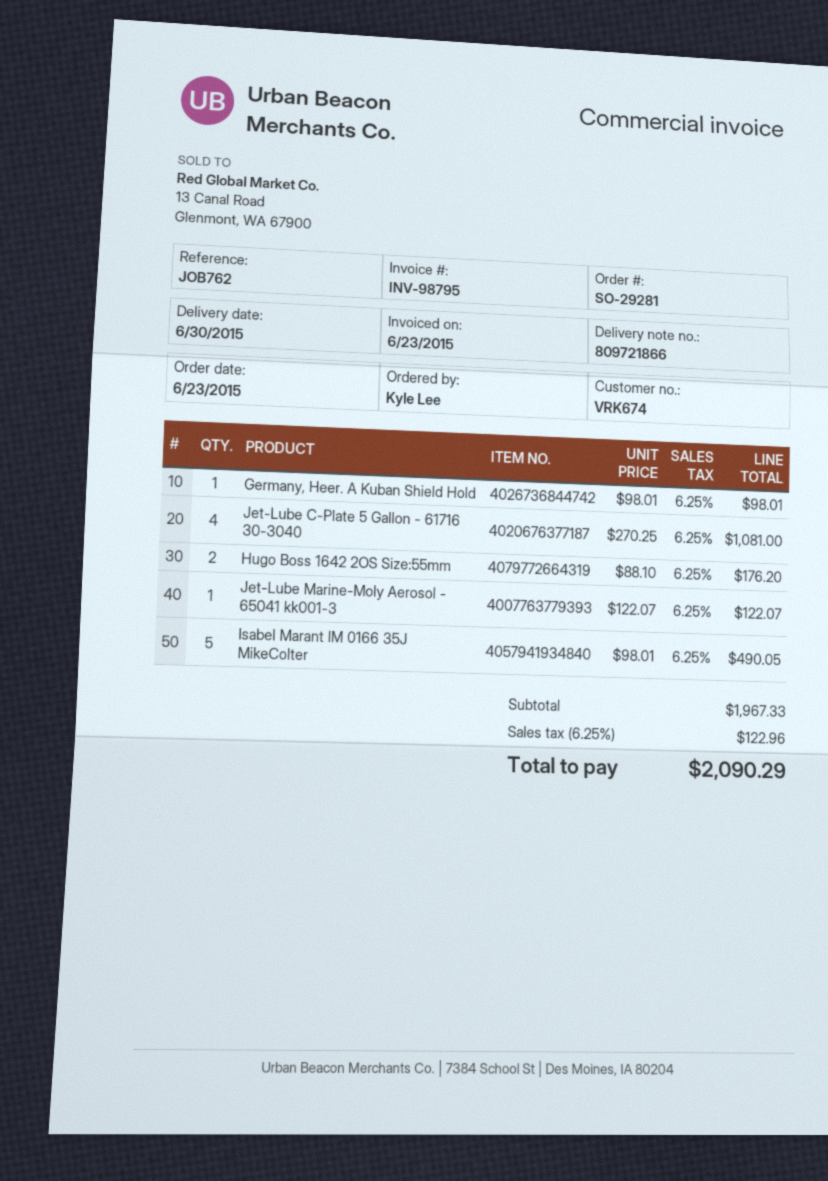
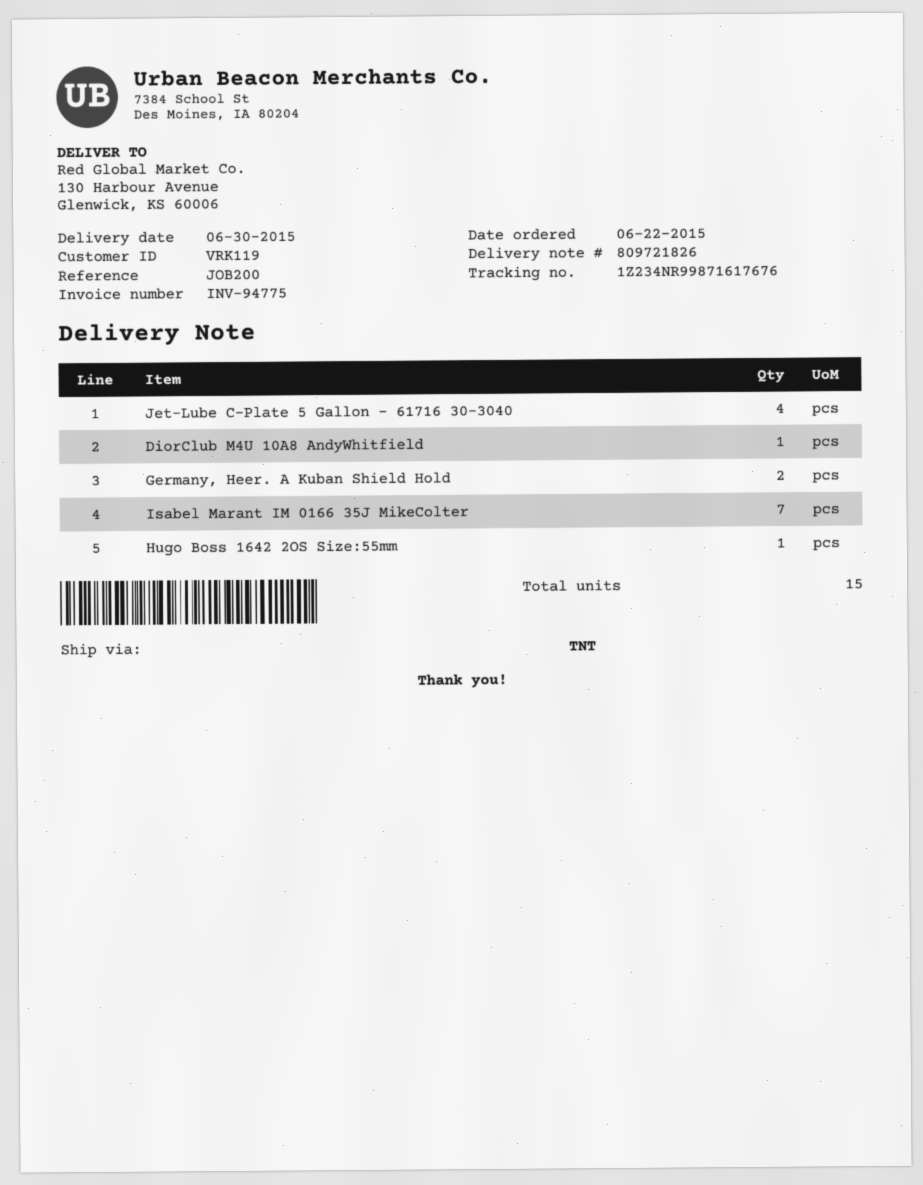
order date: 2015-06-23 -> 2015-06-22
delivery note number: 809721866 -> 809721826
invoice number: INV-98795 -> INV-94775
customer number: VRK674 -> VRK119
reference: JOB762 -> JOB200
Germany, Heer. A Kuban Shield Hold: 1 -> 2
Hugo Boss 1642 2OS Size:55mm: 2 -> 1
Jet-Lube Marine-Moly Aerosol - 65041 kk001-3: 1 -> none
Isabel Marant IM 0166 35J MikeColter: 5 -> 7
DiorClub M4U 10A8 AndyWhitfield: none -> 1

